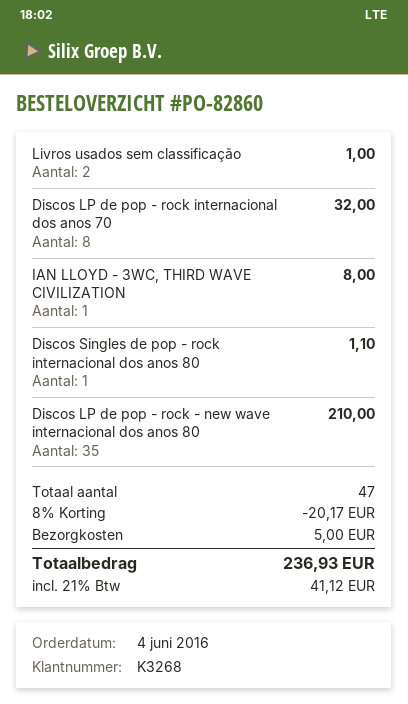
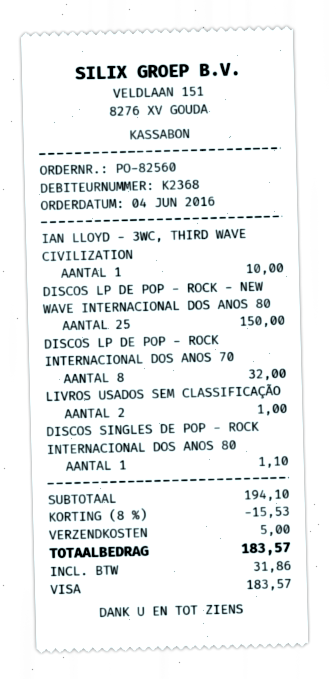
order number: PO-82860 -> PO-82560
customer number: K3268 -> K2368
IAN LLOYD - 3WC, THIRD WAVE CIVILIZATION: 1 for 8.00 -> 1 for 10.00
Discos LP de pop - rock - new wave internacional dos anos 80: 35 for 210.00 -> 25 for 150.00
discount: 8% = 20.17 -> 8% = 15.53
tax: 41.12 -> 31.86
total: 236.93 -> 183.57

